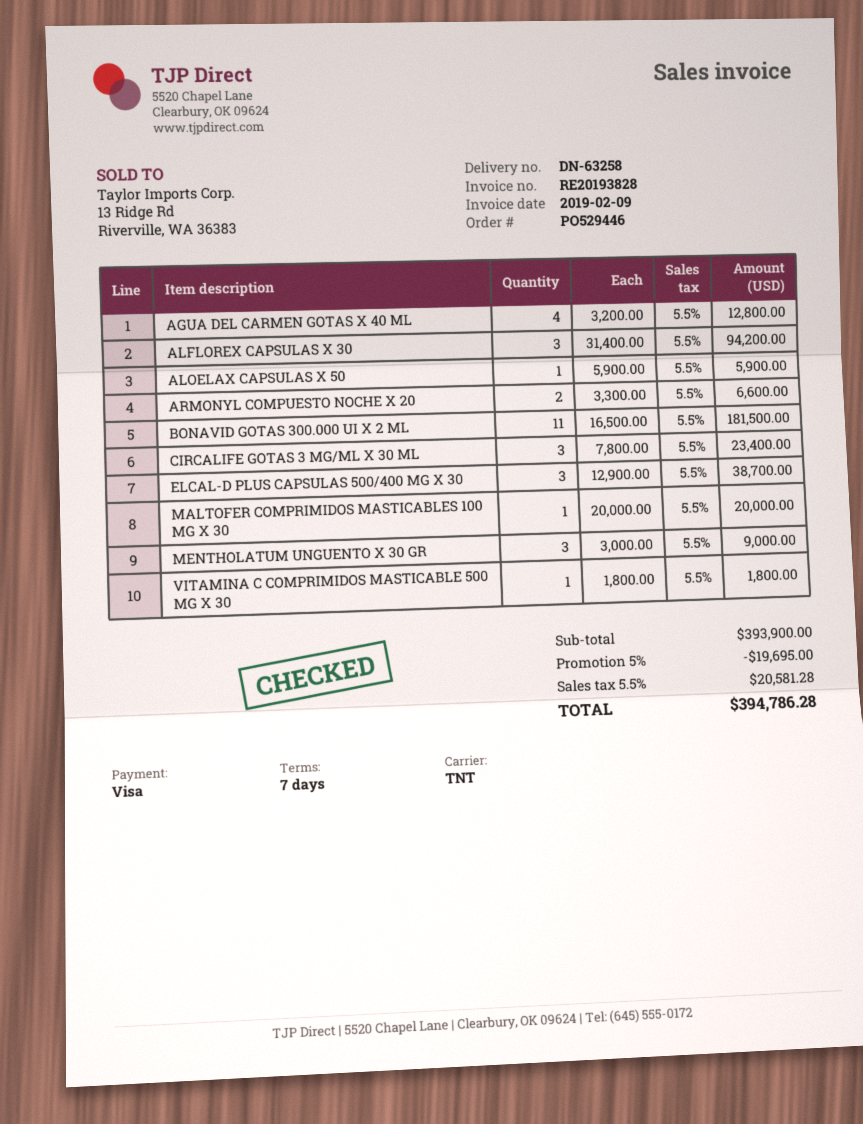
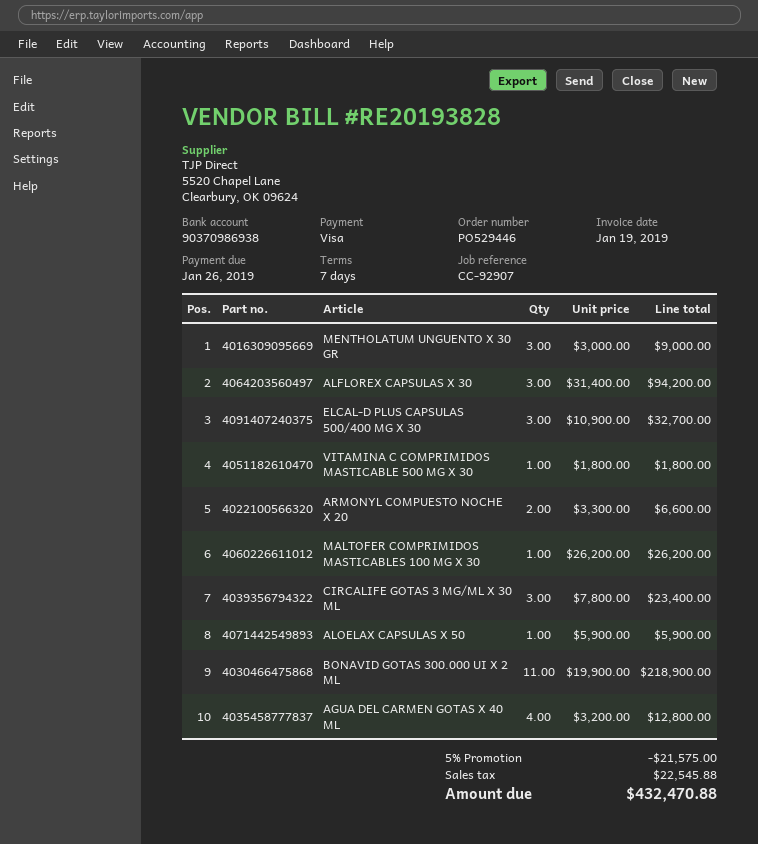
invoice date: 2019-02-09 -> 2019-01-19
BONAVID GOTAS 300.000 UI X 2 ML: 11 x 16500.00 = 181500.00 -> 11 x 19900.00 = 218900.00
ELCAL-D PLUS CAPSULAS 500/400 MG X 30: 3 x 12900.00 = 38700.00 -> 3 x 10900.00 = 32700.00
MALTOFER COMPRIMIDOS MASTICABLES 100 MG X 30: 1 x 20000.00 = 20000.00 -> 1 x 26200.00 = 26200.00
discount: 5% = 19695.00 -> 5% = 21575.00
tax: 20581.28 -> 22545.88
total: 394786.28 -> 432470.88

